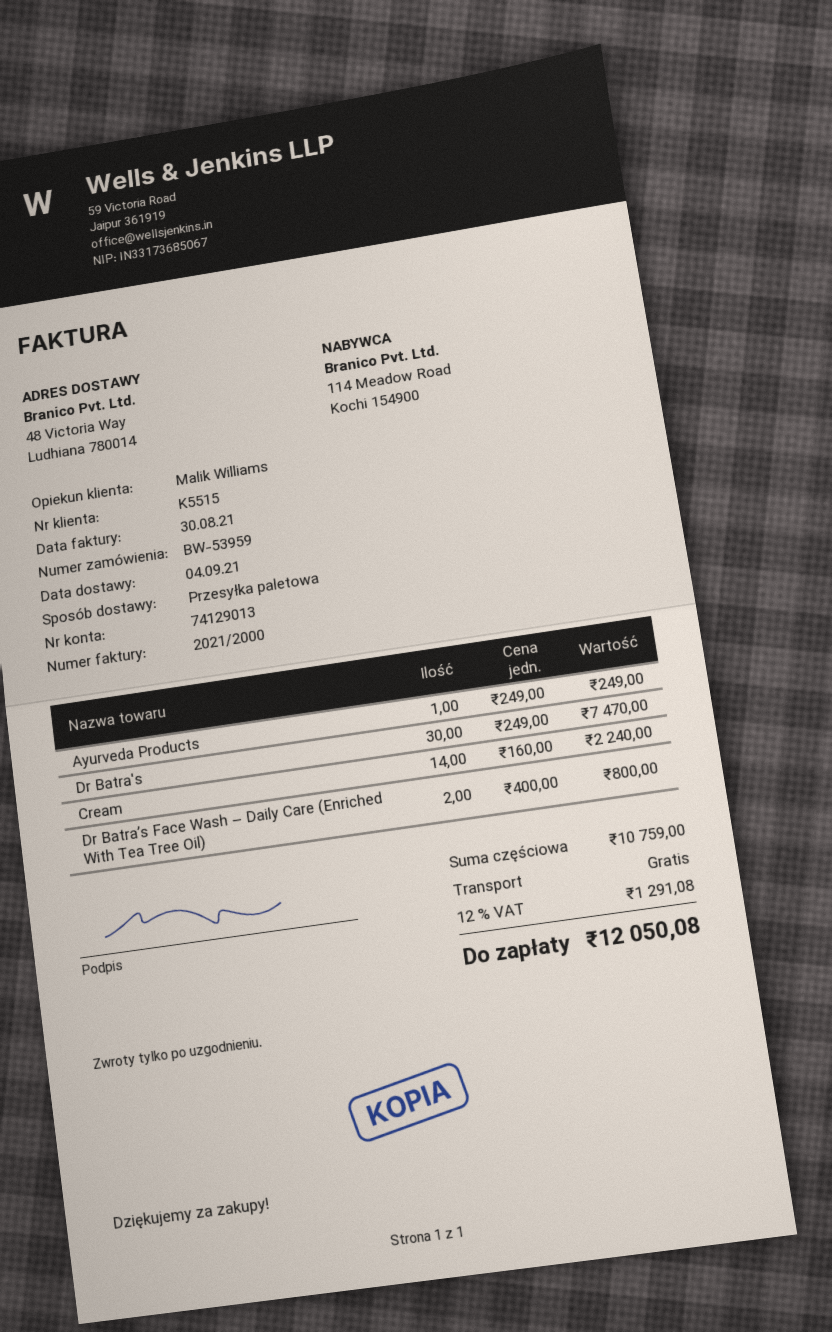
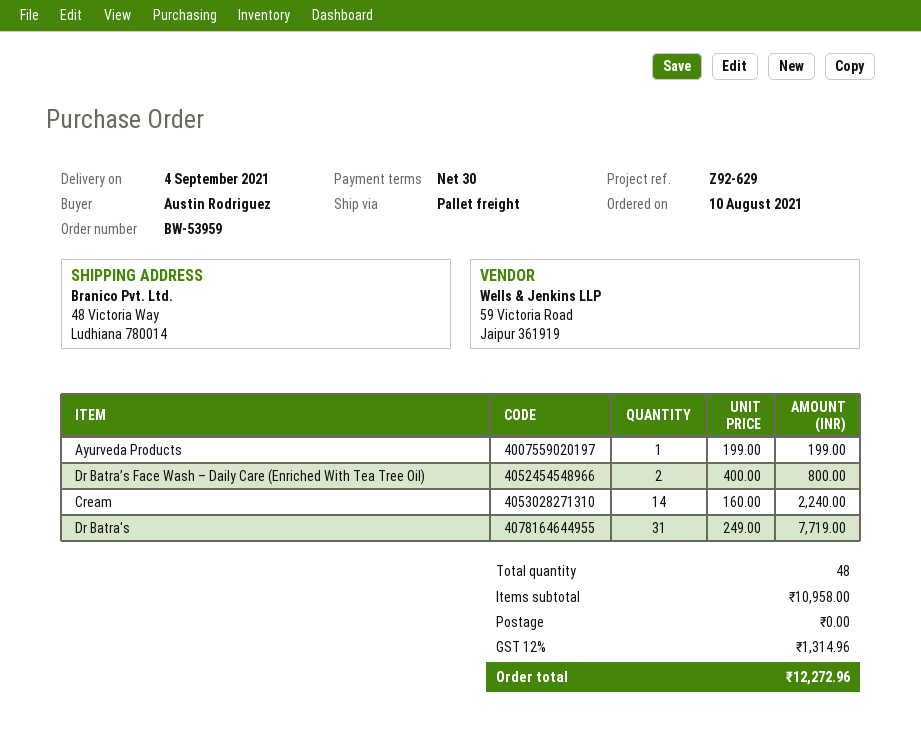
Ayurveda Products: 1 x 249.00 = 249.00 -> 1 x 199.00 = 199.00
Dr Batra's: 30 x 249.00 = 7470.00 -> 31 x 249.00 = 7719.00
subtotal: 10759.00 -> 10958.00
tax: 12% = 1291.08 -> 12% = 1314.96
total: 12050.08 -> 12272.96

